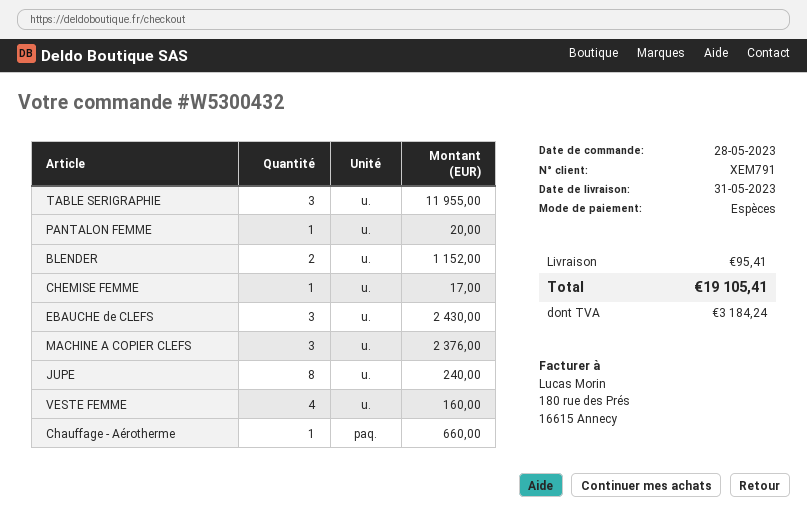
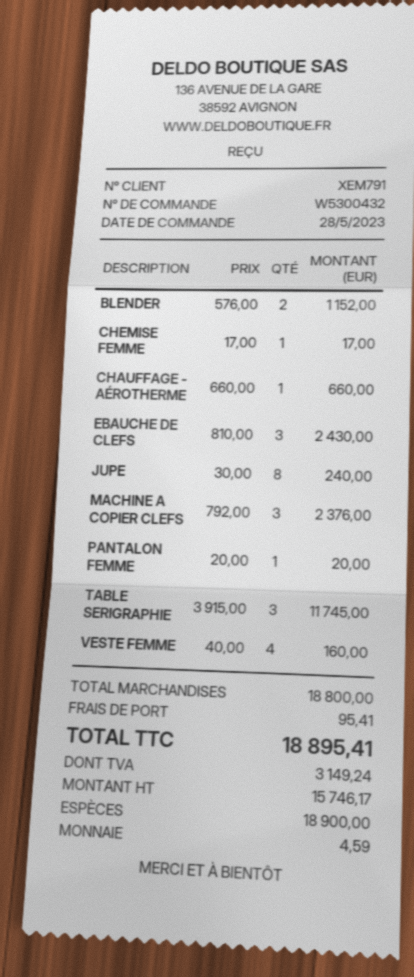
TABLE SERIGRAPHIE: 3 for 11955.00 -> 3 for 11745.00
tax: 3184.24 -> 3149.24
total: 19105.41 -> 18895.41

